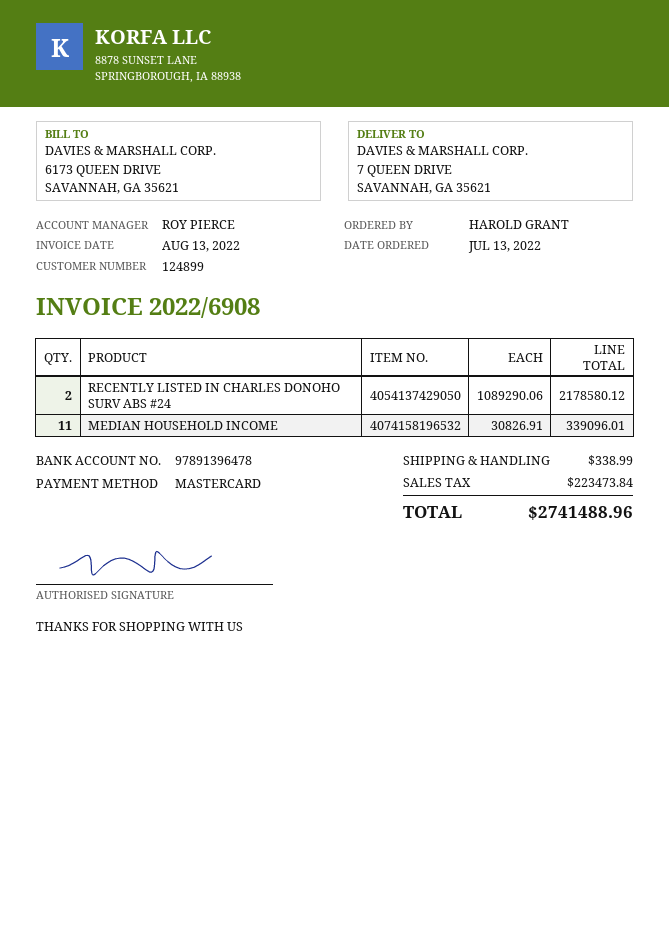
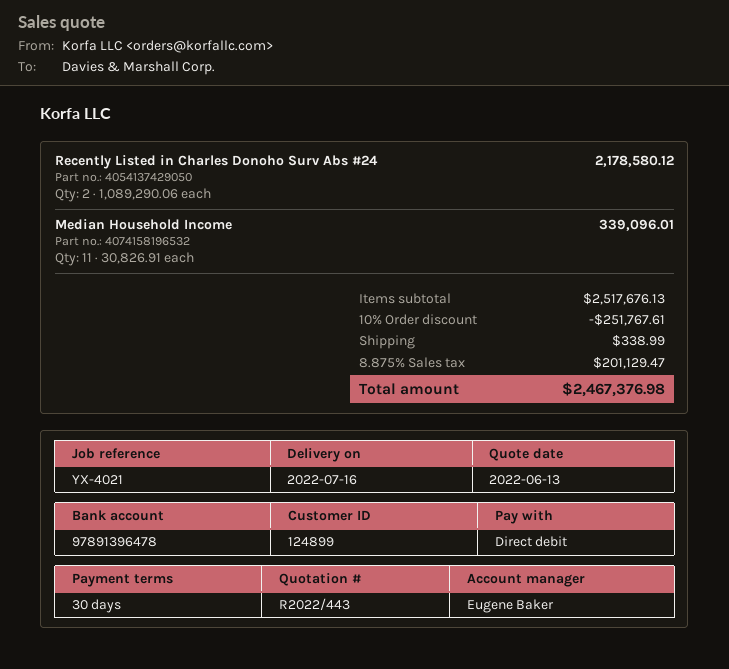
sales rep: ROY PIERCE -> Eugene Baker
payment method: Mastercard -> direct debit
discount: none -> 10% = 251767.61
tax: 223473.84 -> 201129.47
total: 2741488.96 -> 2467376.98

